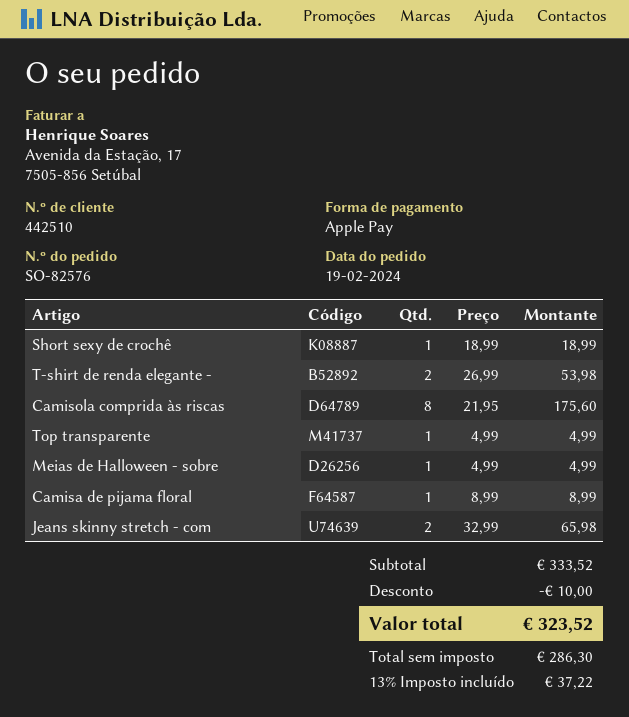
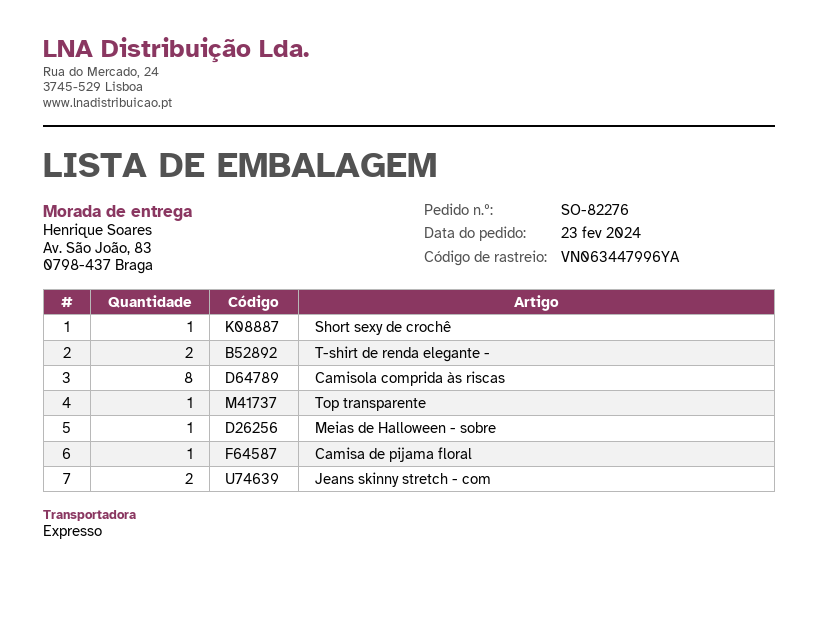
order number: SO-82576 -> SO-82276
order date: 2024-02-19 -> 2024-02-23

